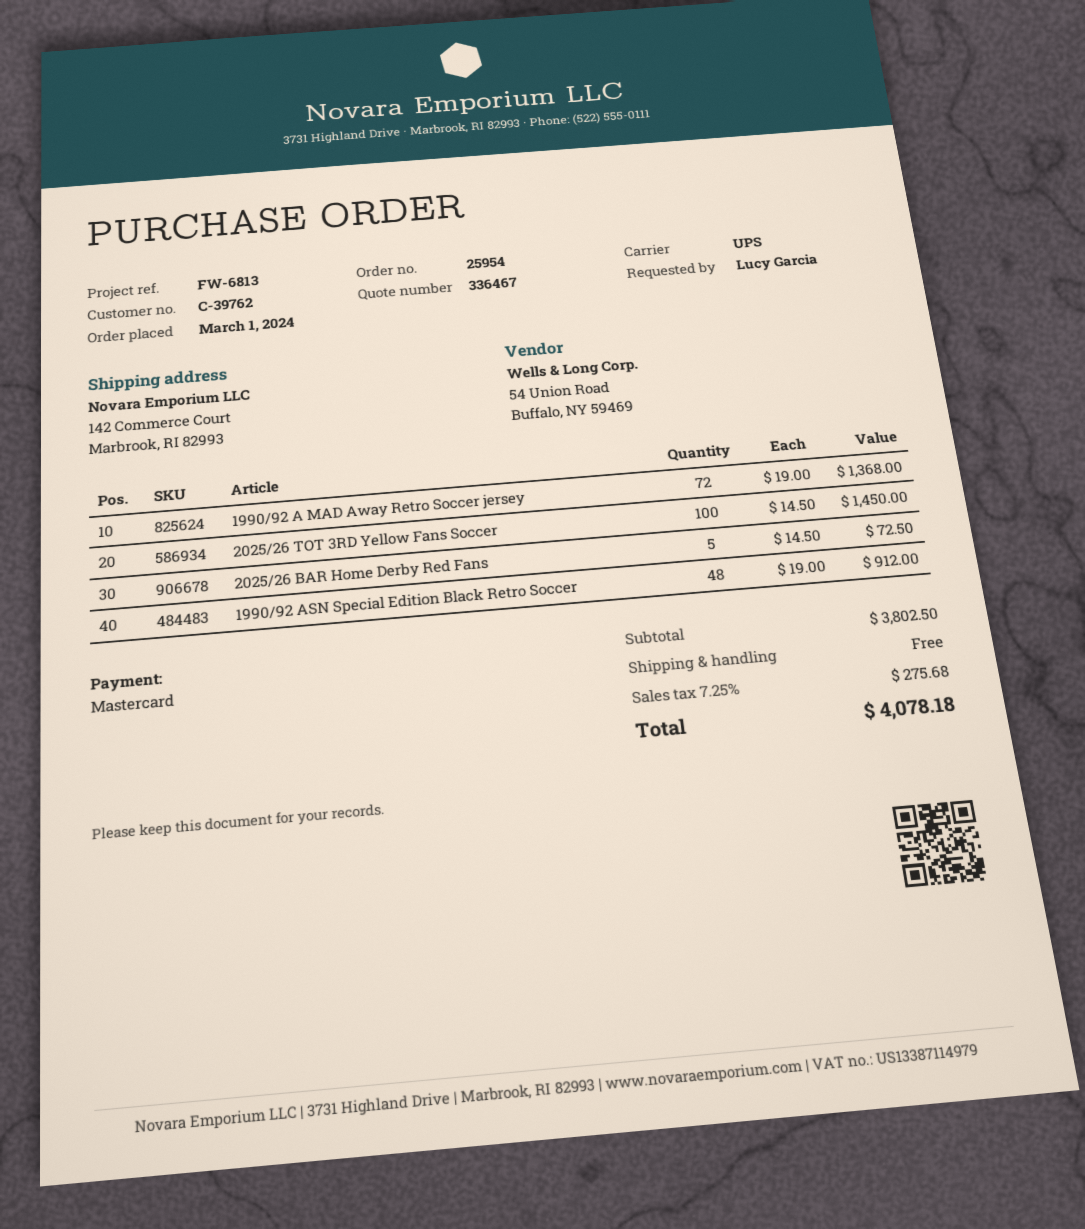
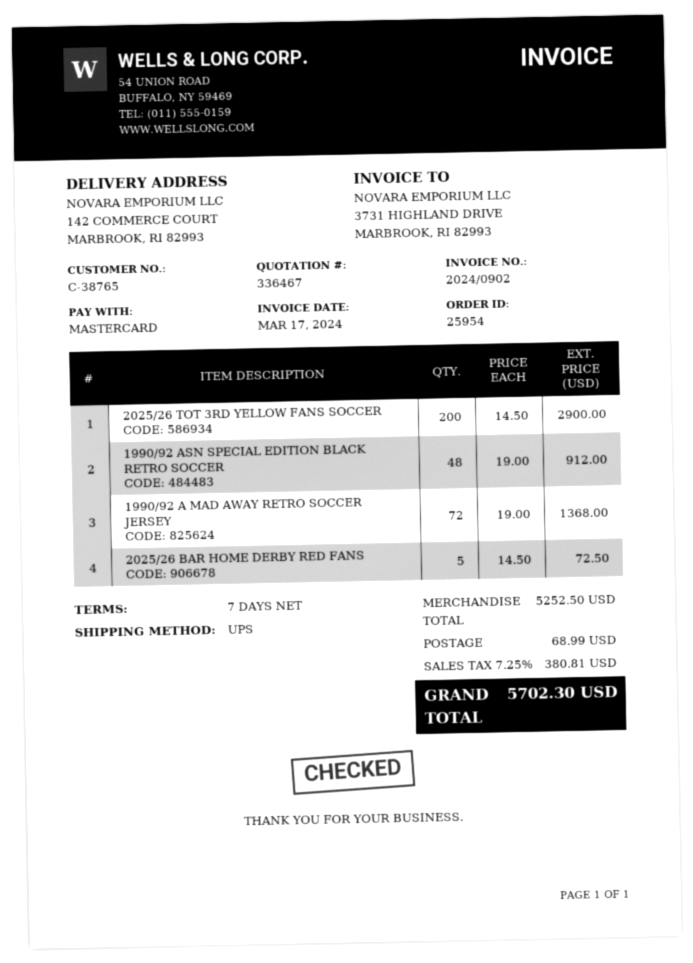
customer number: C-39762 -> C-38765
2025/26 TOT 3RD Yellow Fans Soccer: 100 x 14.50 = 1450.00 -> 200 x 14.50 = 2900.00
subtotal: 3802.50 -> 5252.50
shipping: 0.00 -> 68.99
tax: 7.25% = 275.68 -> 7.25% = 380.81
total: 4078.18 -> 5702.30

